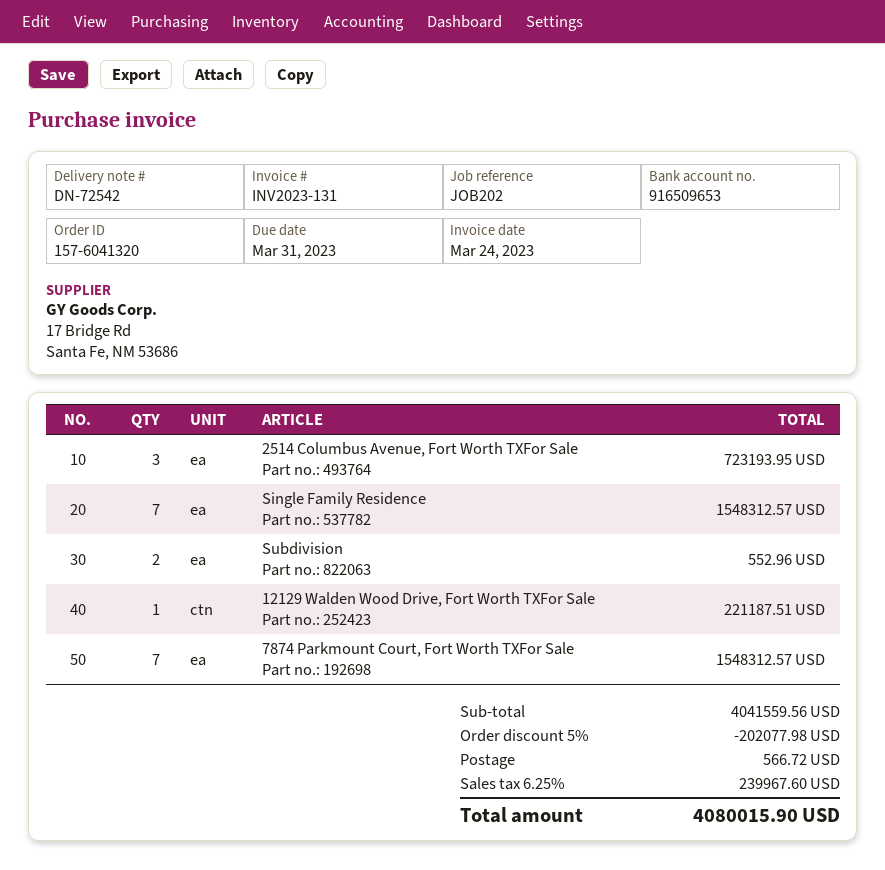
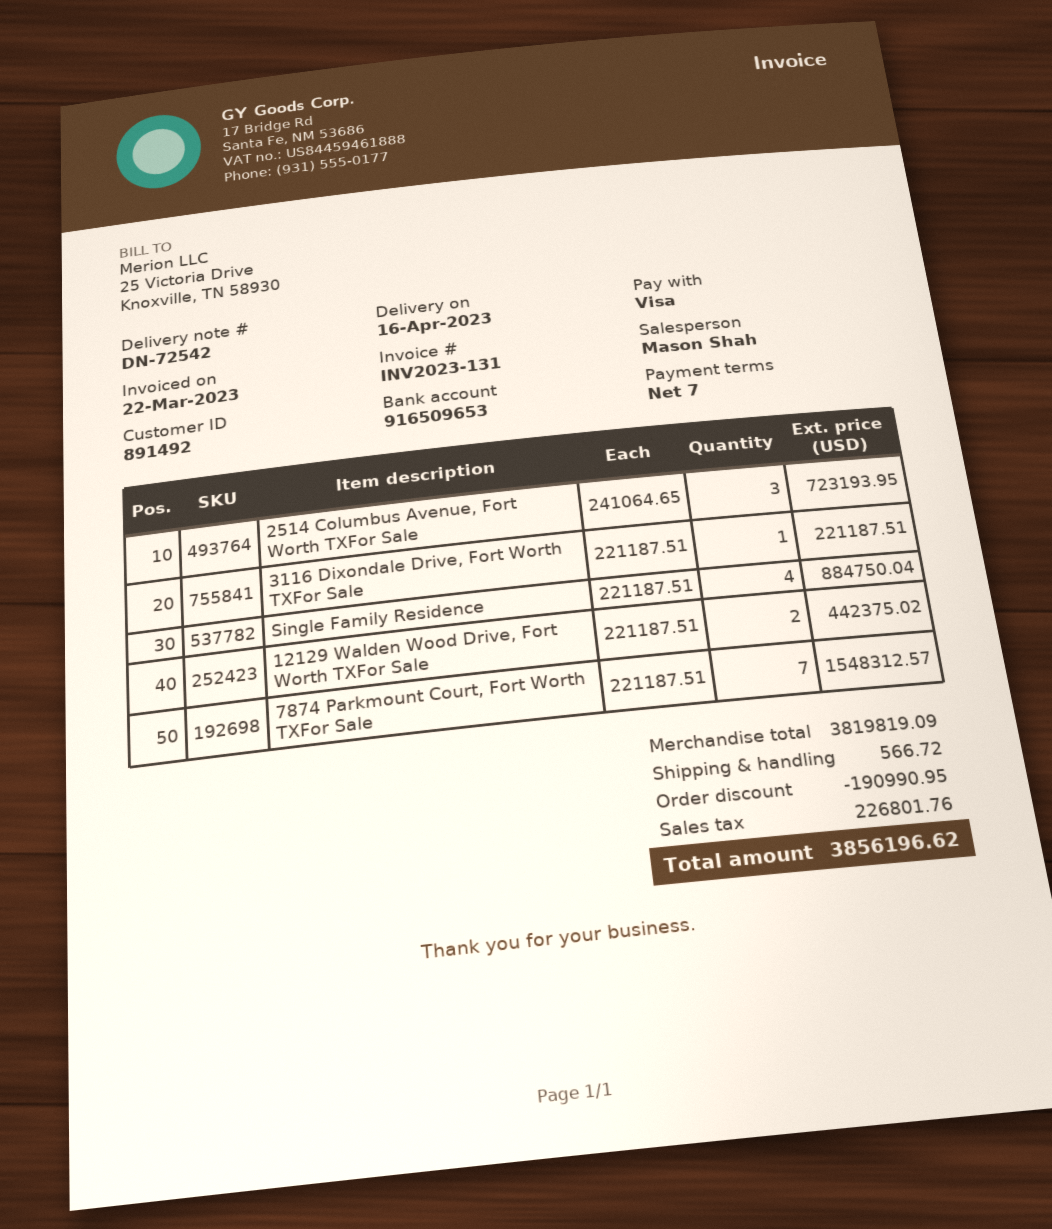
invoice date: 2023-03-24 -> 2023-03-22
Single Family Residence: 7 for 1548312.57 -> 4 for 884750.04
Subdivision: 2 for 552.96 -> none
12129 Walden Wood Drive, Fort Worth TXFor Sale: 1 for 221187.51 -> 2 for 442375.02
3116 Dixondale Drive, Fort Worth TXFor Sale: none -> 1 for 221187.51
subtotal: 4041559.56 -> 3819819.09
discount: 202077.98 -> 190990.95
tax: 239967.60 -> 226801.76
total: 4080015.90 -> 3856196.62

